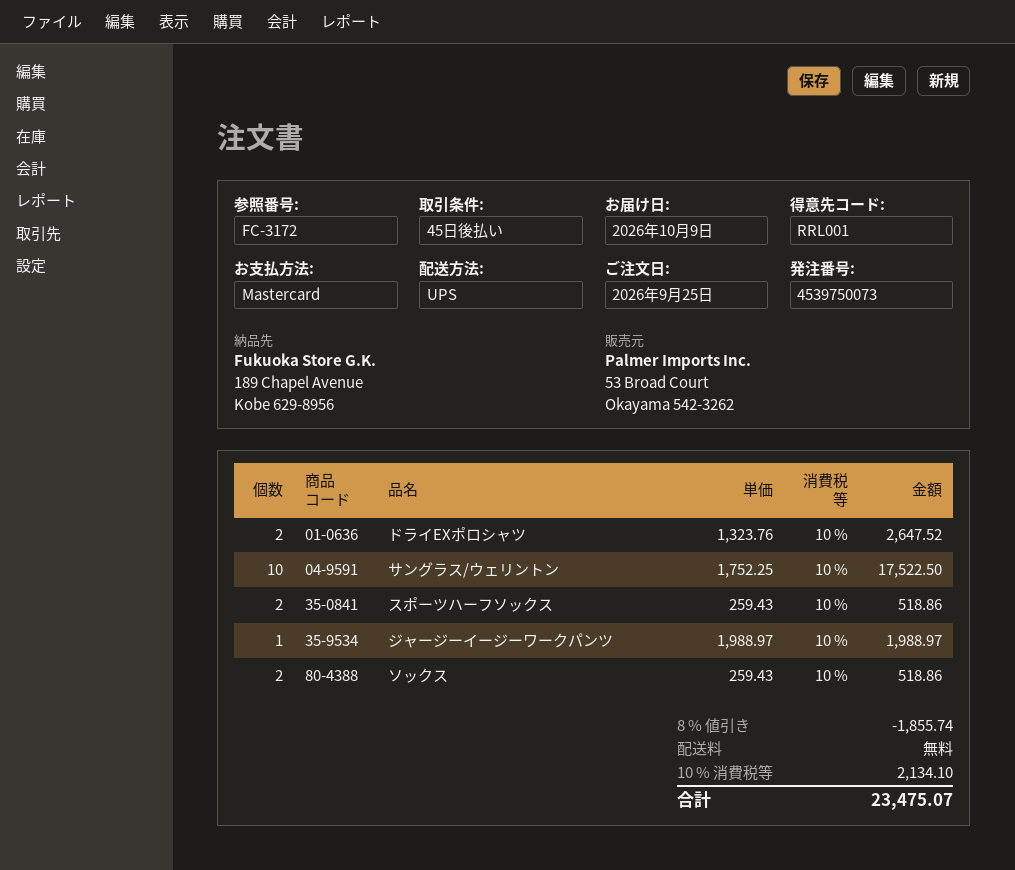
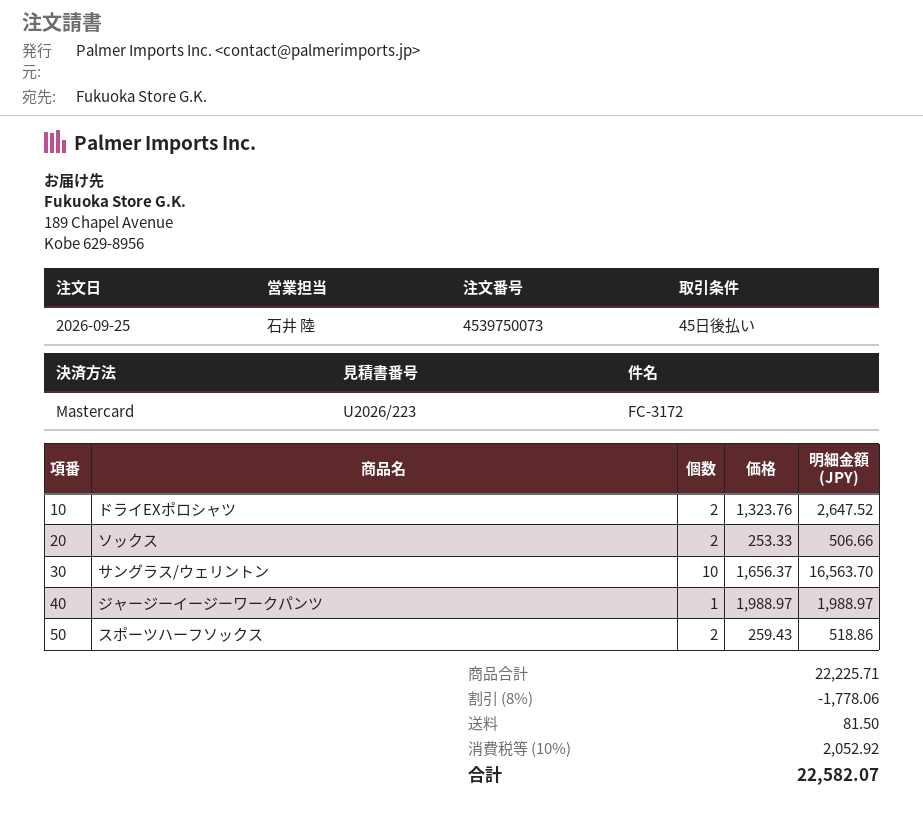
サングラス/ウェリントン: 10 x 1752.25 = 17522.50 -> 10 x 1656.37 = 16563.70
ソックス: 2 x 259.43 = 518.86 -> 2 x 253.33 = 506.66
discount: 8% = 1855.74 -> 8% = 1778.06
shipping: 0.00 -> 81.50
tax: 10% = 2134.10 -> 10% = 2052.92
total: 23475.07 -> 22582.07

